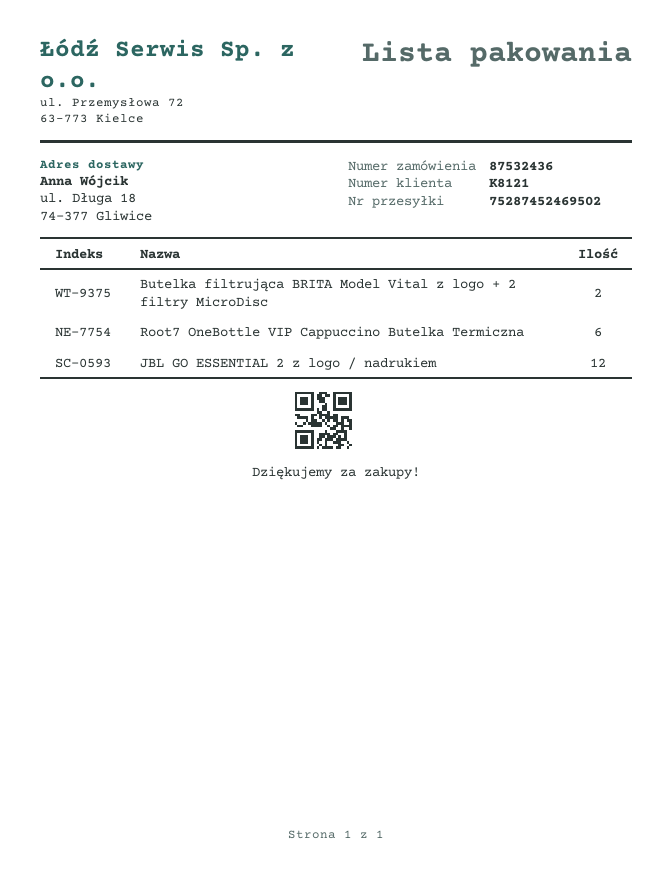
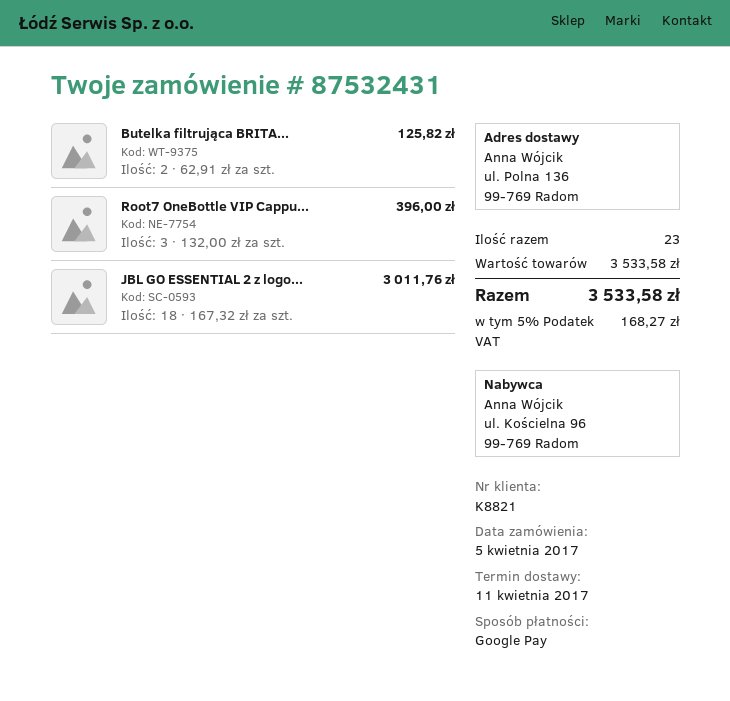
order number: 87532436 -> 87532431
customer number: K8121 -> K8821
ship to: ul. Długa 18, 74-377 Gliwice -> ul. Polna 136, 99-769 Radom
Root7 OneBottle VIP Cappuccino Butelka Termiczna: 6 -> 3
JBL GO ESSENTIAL 2 z logo / nadrukiem: 12 -> 18

